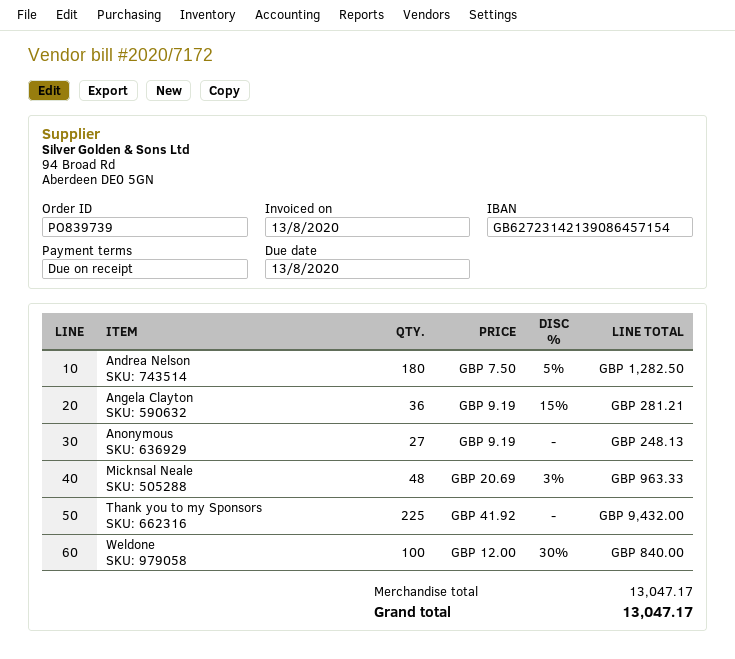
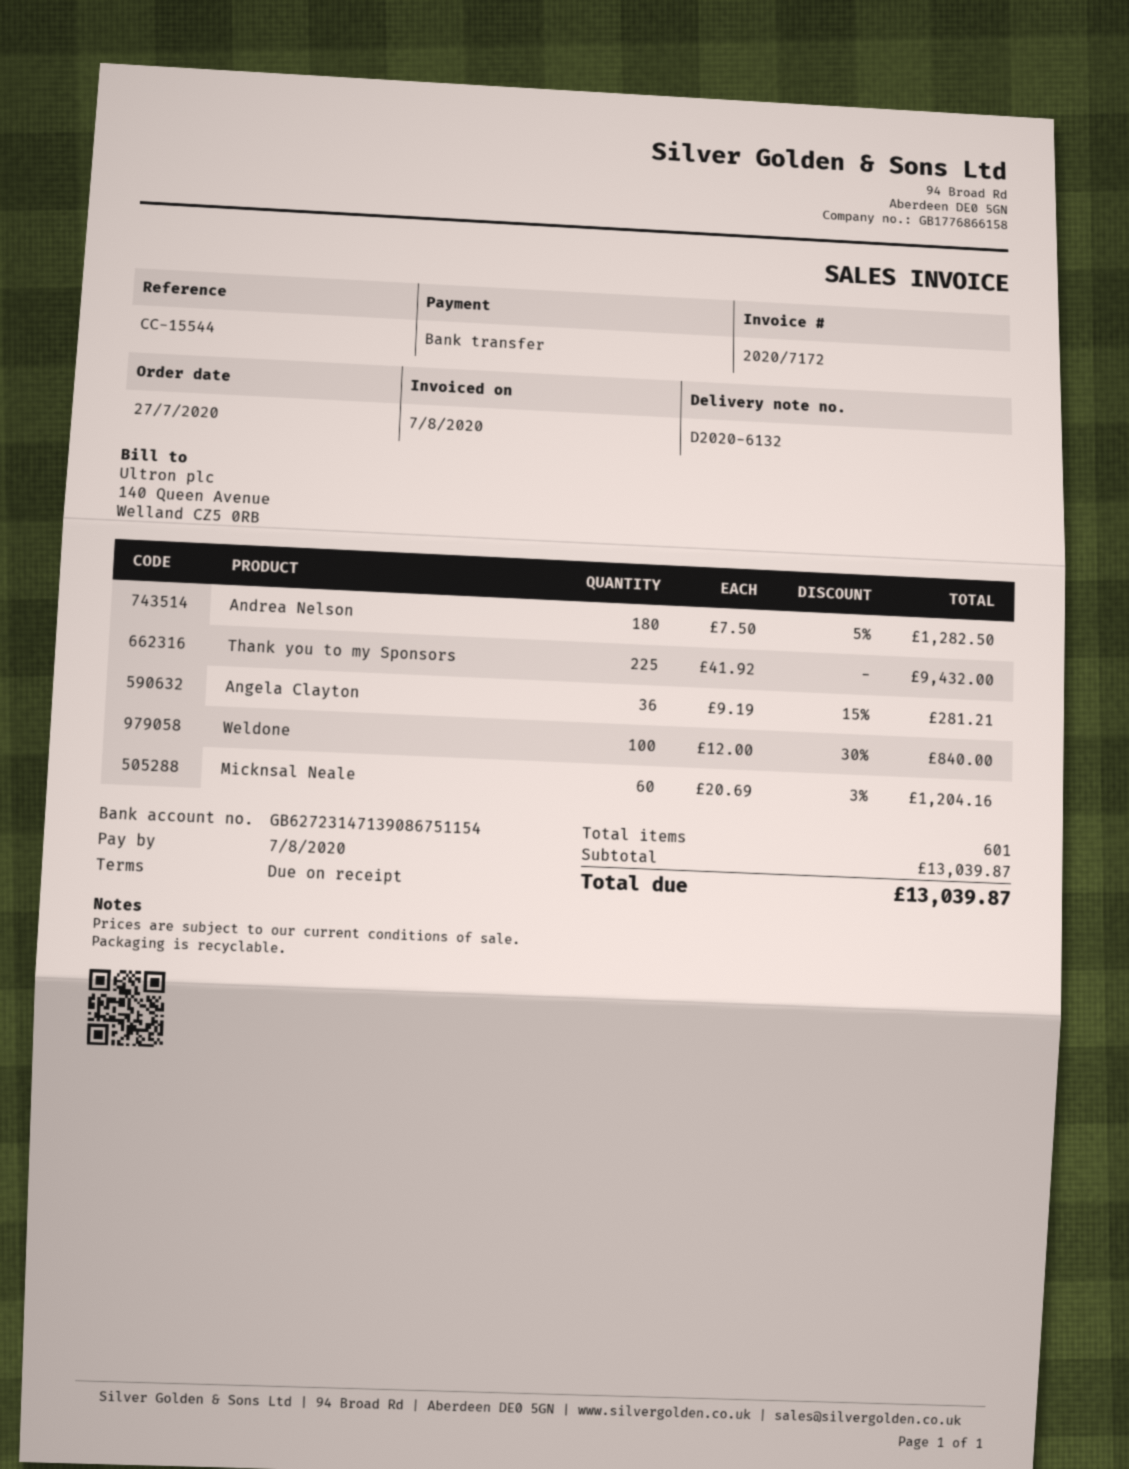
invoice date: 2020-08-13 -> 2020-08-07
due date: 2020-08-13 -> 2020-08-07
bank account: GB62723142139086457154 -> GB62723147139086751154
Anonymous: 27 x 9.19 = 248.13 -> none
Micknsal Neale: 48 x 20.69 - 3% = 963.33 -> 60 x 20.69 - 3% = 1204.16
subtotal: 13047.17 -> 13039.87
total: 13047.17 -> 13039.87

